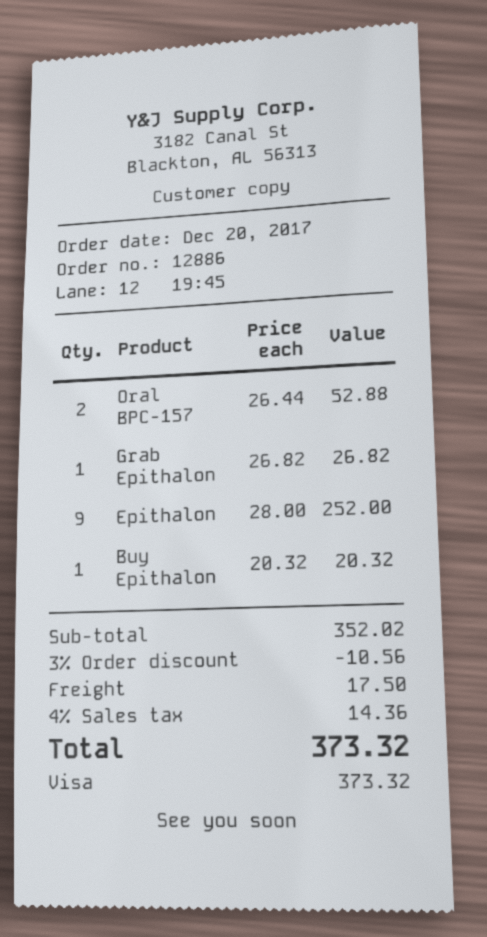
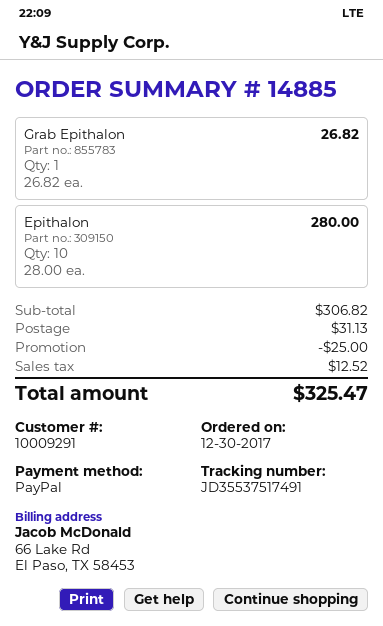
order number: 12886 -> 14885
order date: 2017-12-20 -> 2017-12-30
payment method: Visa -> PayPal
Oral BPC-157: 2 x 26.44 = 52.88 -> none
Epithalon: 9 x 28.00 = 252.00 -> 10 x 28.00 = 280.00
Buy Epithalon: 1 x 20.32 = 20.32 -> none
subtotal: 352.02 -> 306.82
discount: 10.56 -> 25.00
shipping: 17.50 -> 31.13
tax: 14.36 -> 12.52
total: 373.32 -> 325.47

